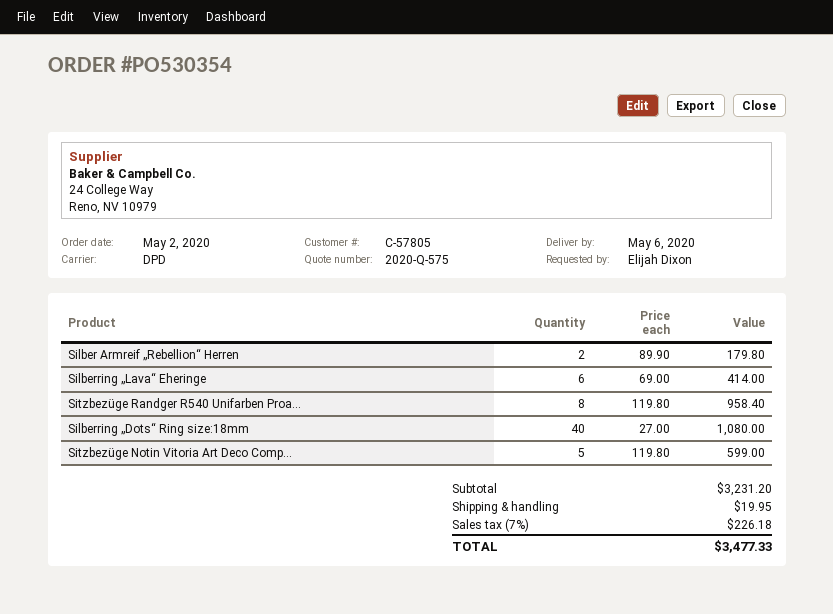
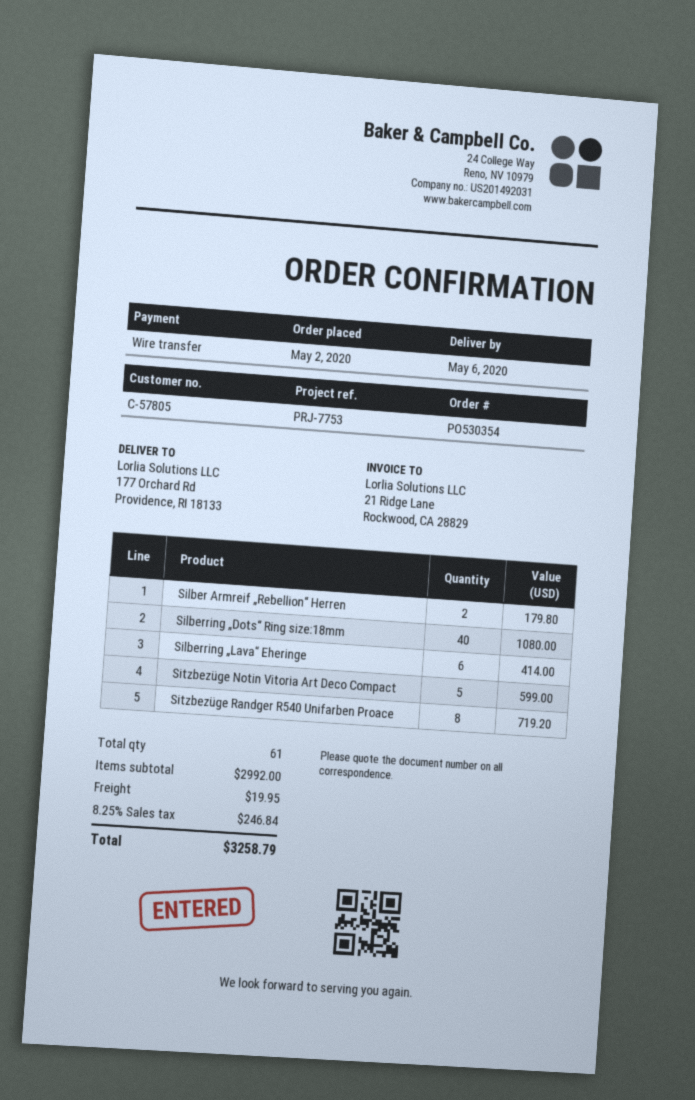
Sitzbezüge Randger R540 Unifarben Proa...: 8 for 958.40 -> 8 for 719.20
subtotal: 3231.20 -> 2992.00
tax: 7% = 226.18 -> 8.25% = 246.84
total: 3477.33 -> 3258.79

